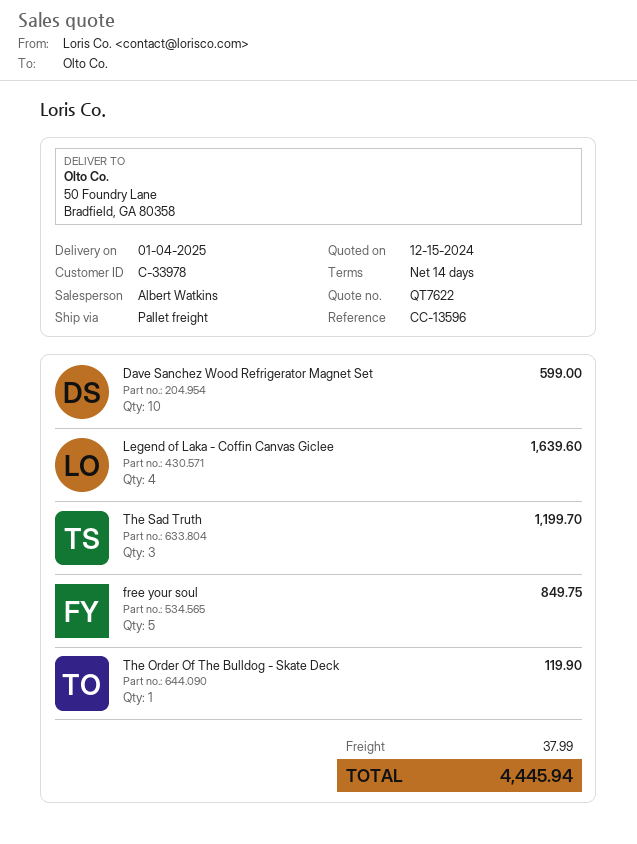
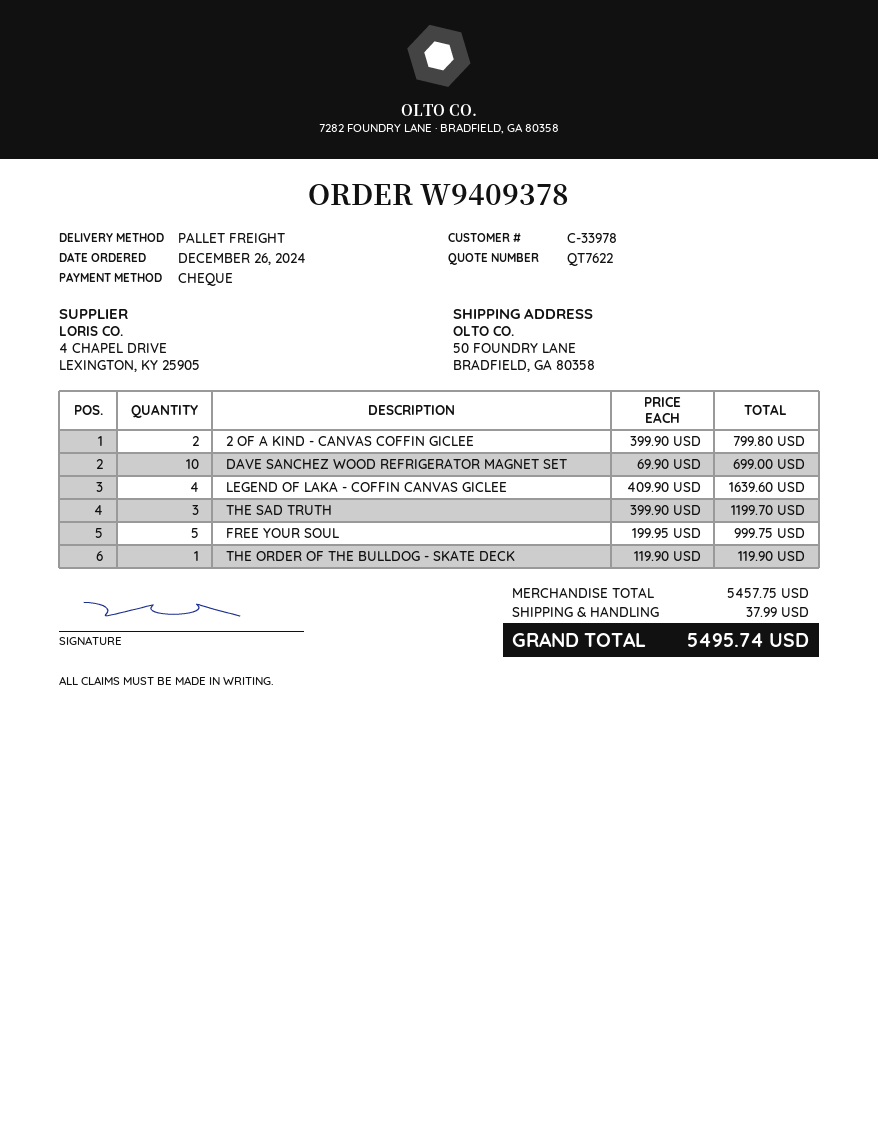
Dave Sanchez Wood Refrigerator Magnet Set: 10 for 599.00 -> 10 for 699.00
free your soul: 5 for 849.75 -> 5 for 999.75
2 OF A KIND - CANVAS COFFIN GICLEE: none -> 2 for 799.80
total: 4445.94 -> 5495.74

